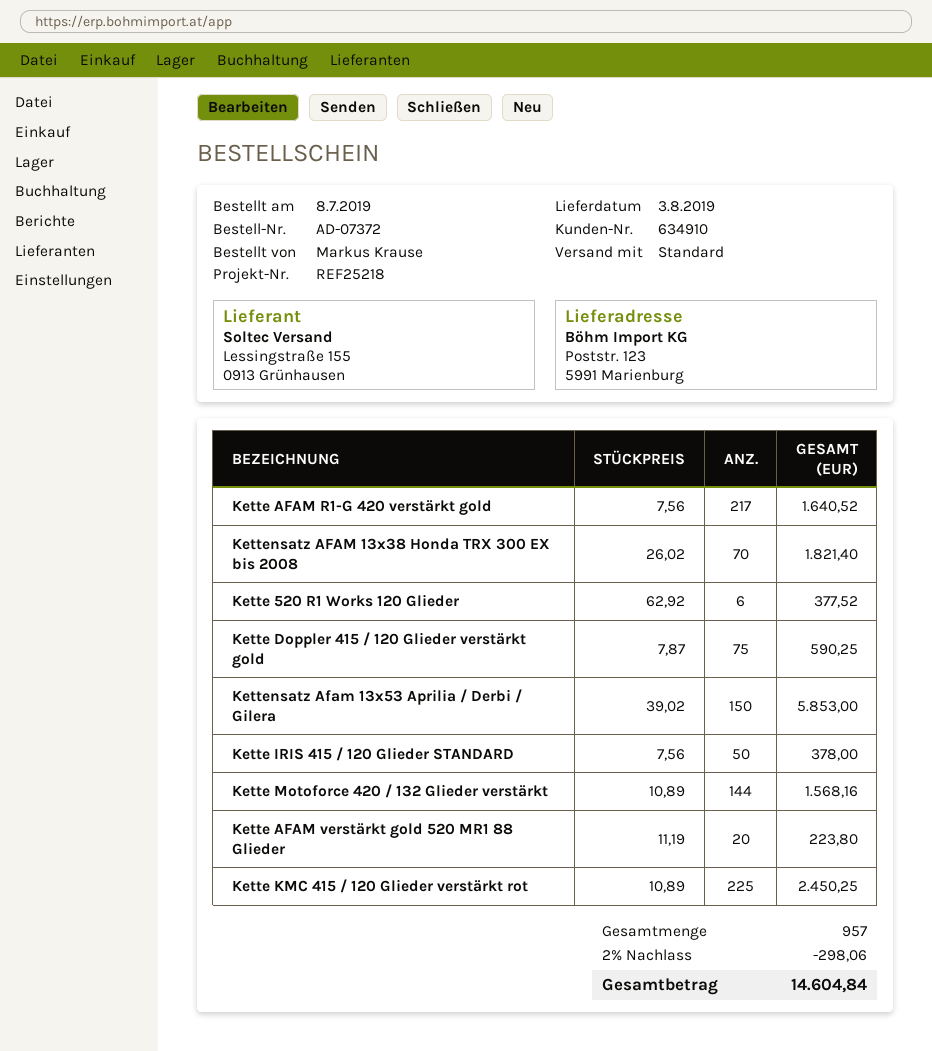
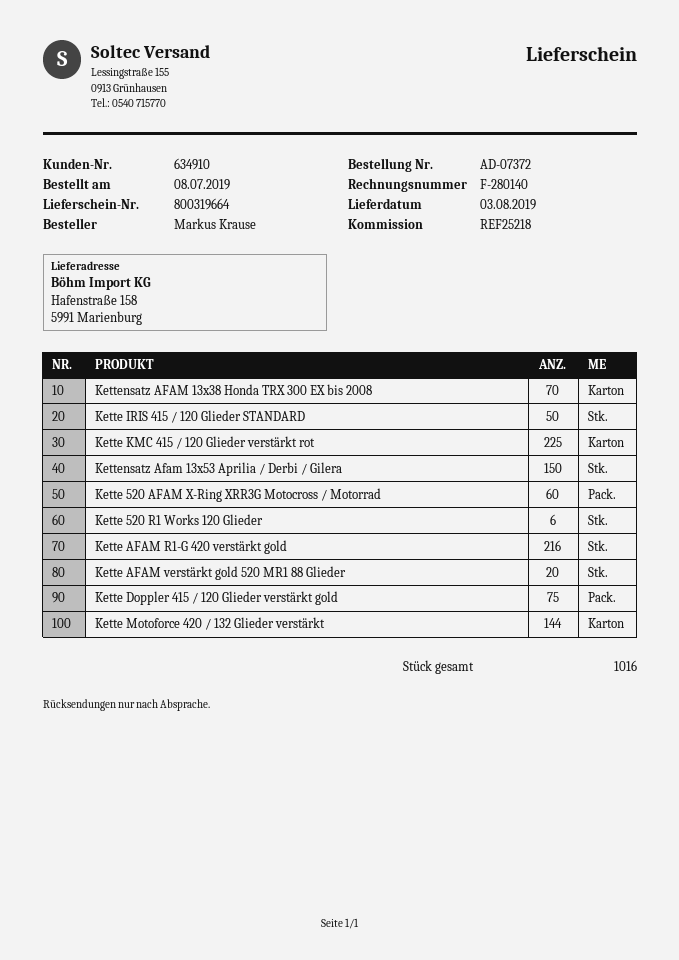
ship to: Poststr. 123, 5991 Marienburg -> Hafenstraße 158, 5991 Marienburg
Kette AFAM R1-G 420 verstärkt gold: 217 -> 216
Kette 520 AFAM X-Ring XRR3G Motocross / Motorrad: none -> 60
total quantity: 957 -> 1016

